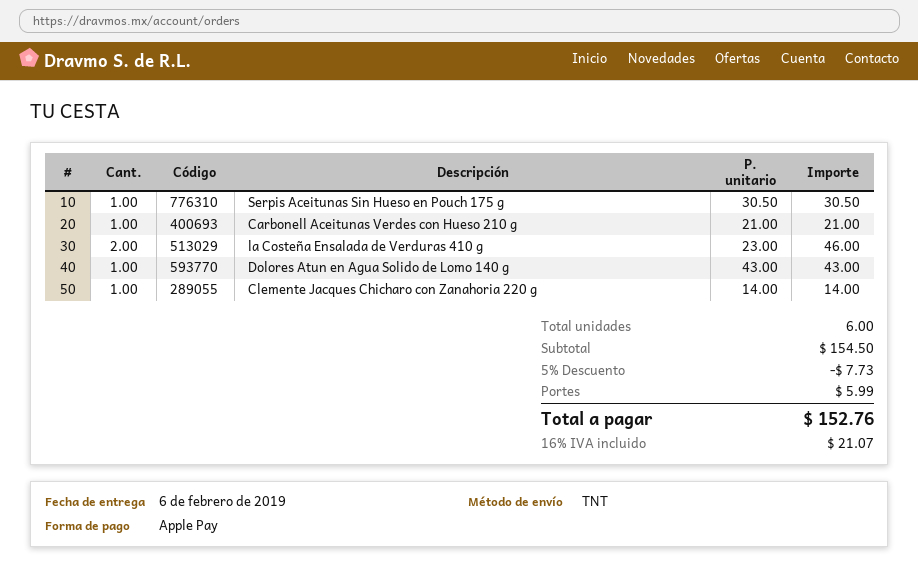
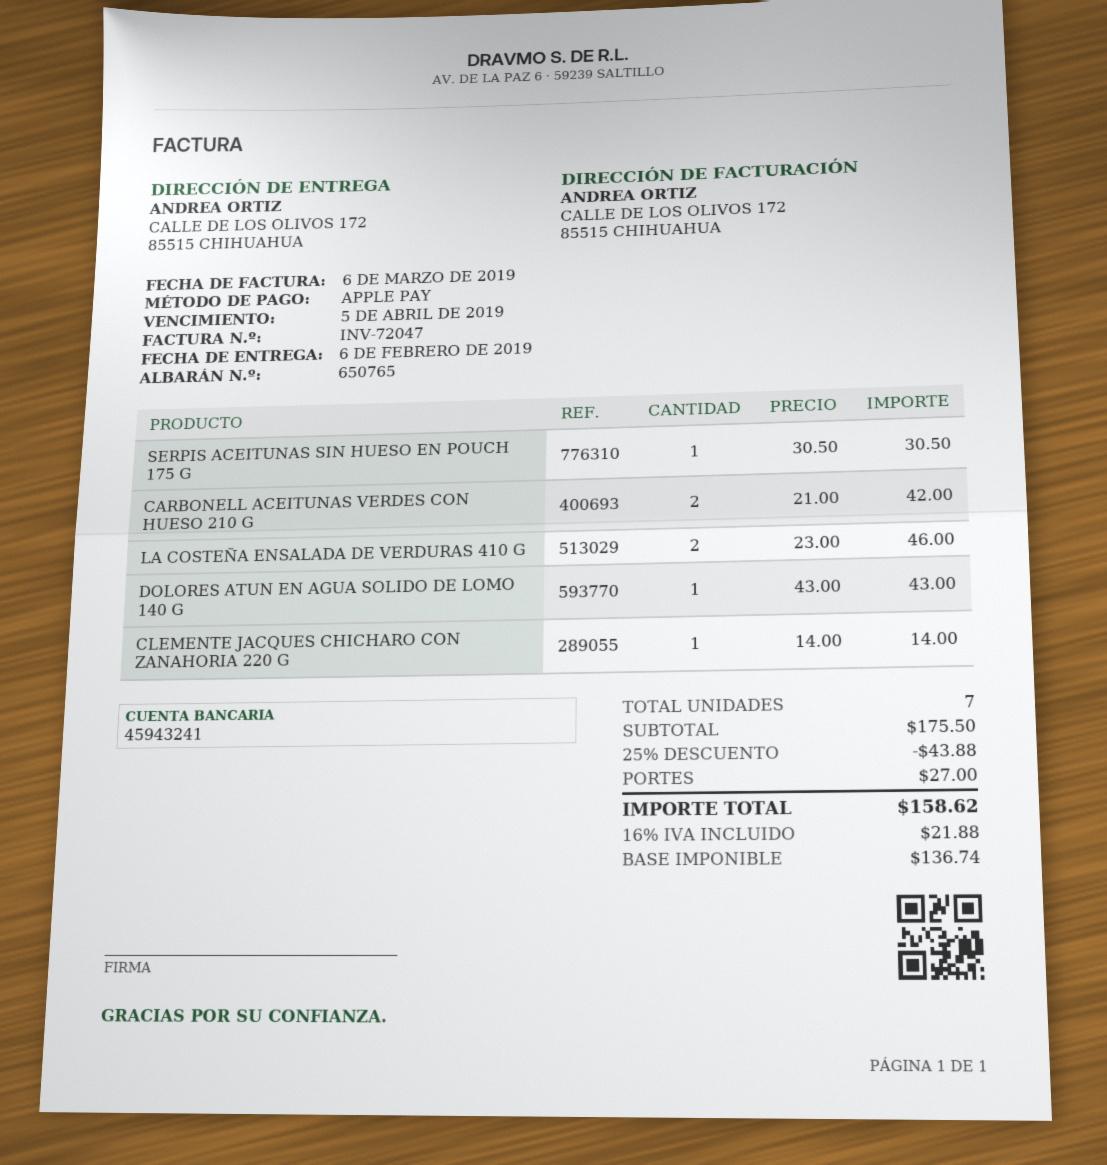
Carbonell Aceitunas Verdes con Hueso 210 g: 1 x 21.00 = 21.00 -> 2 x 21.00 = 42.00
total quantity: 6 -> 7
subtotal: 154.50 -> 175.50
discount: 5% = 7.73 -> 25% = 43.88
shipping: 5.99 -> 27.00
tax: 16% = 21.07 -> 16% = 21.88
total: 152.76 -> 158.62

